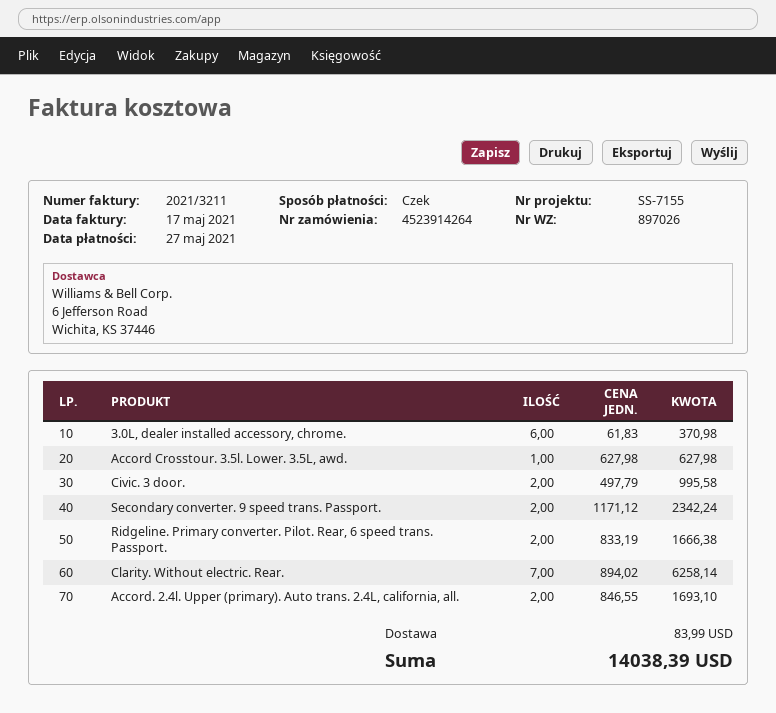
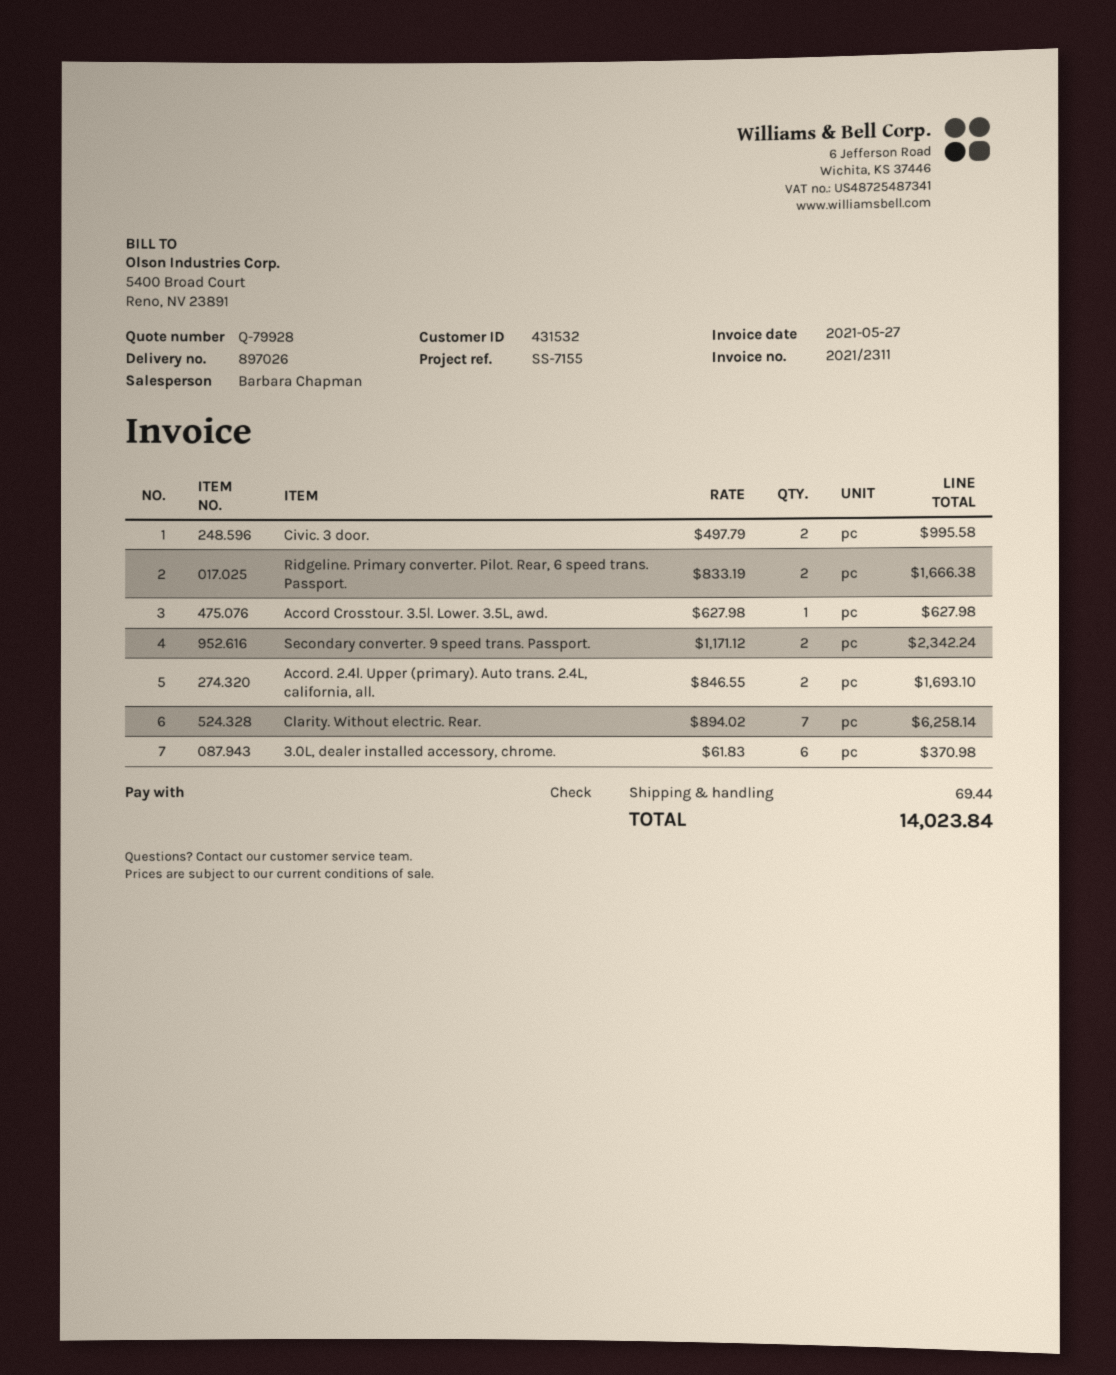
invoice number: 2021/3211 -> 2021/2311
invoice date: 2021-05-17 -> 2021-05-27
shipping: 83.99 -> 69.44
total: 14038.39 -> 14023.84

